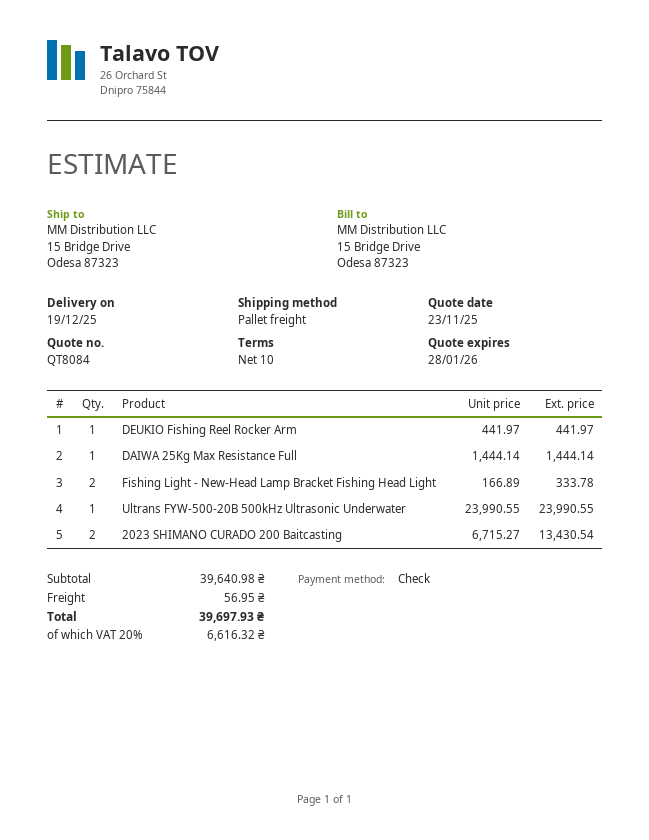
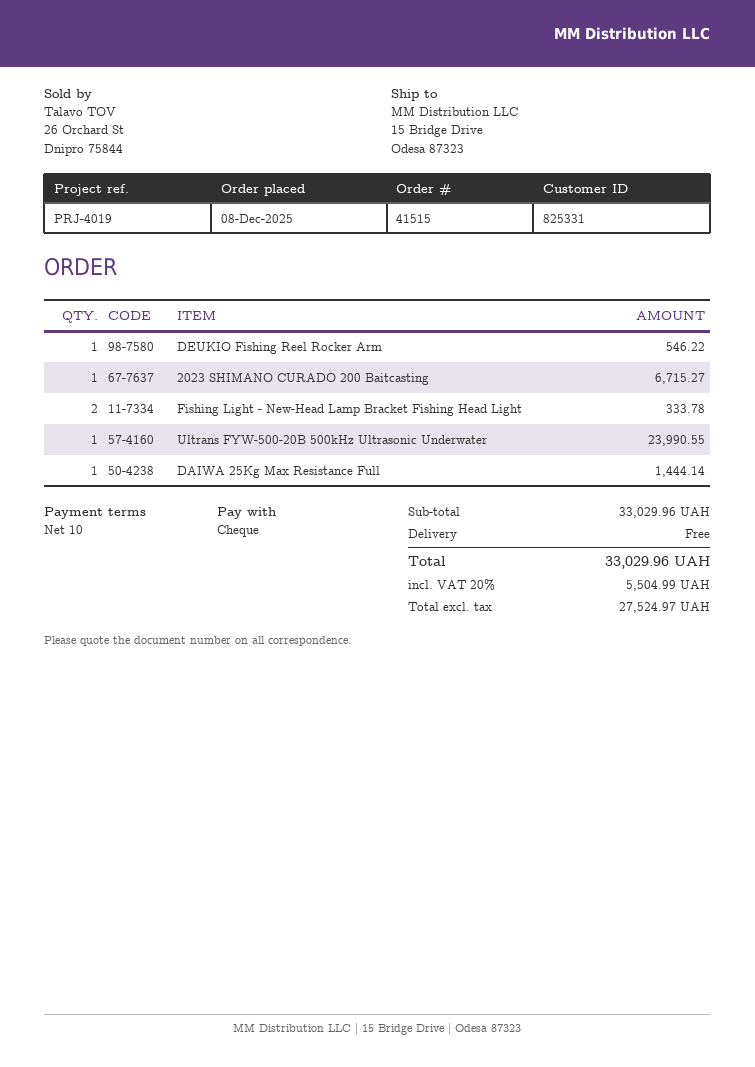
DEUKIO Fishing Reel Rocker Arm: 1 for 441.97 -> 1 for 546.22
2023 SHIMANO CURADO 200 Baitcasting: 2 for 13430.54 -> 1 for 6715.27
subtotal: 39640.98 -> 33029.96
shipping: 56.95 -> 0.00
tax: 20% = 6616.32 -> 20% = 5504.99
total: 39697.93 -> 33029.96

